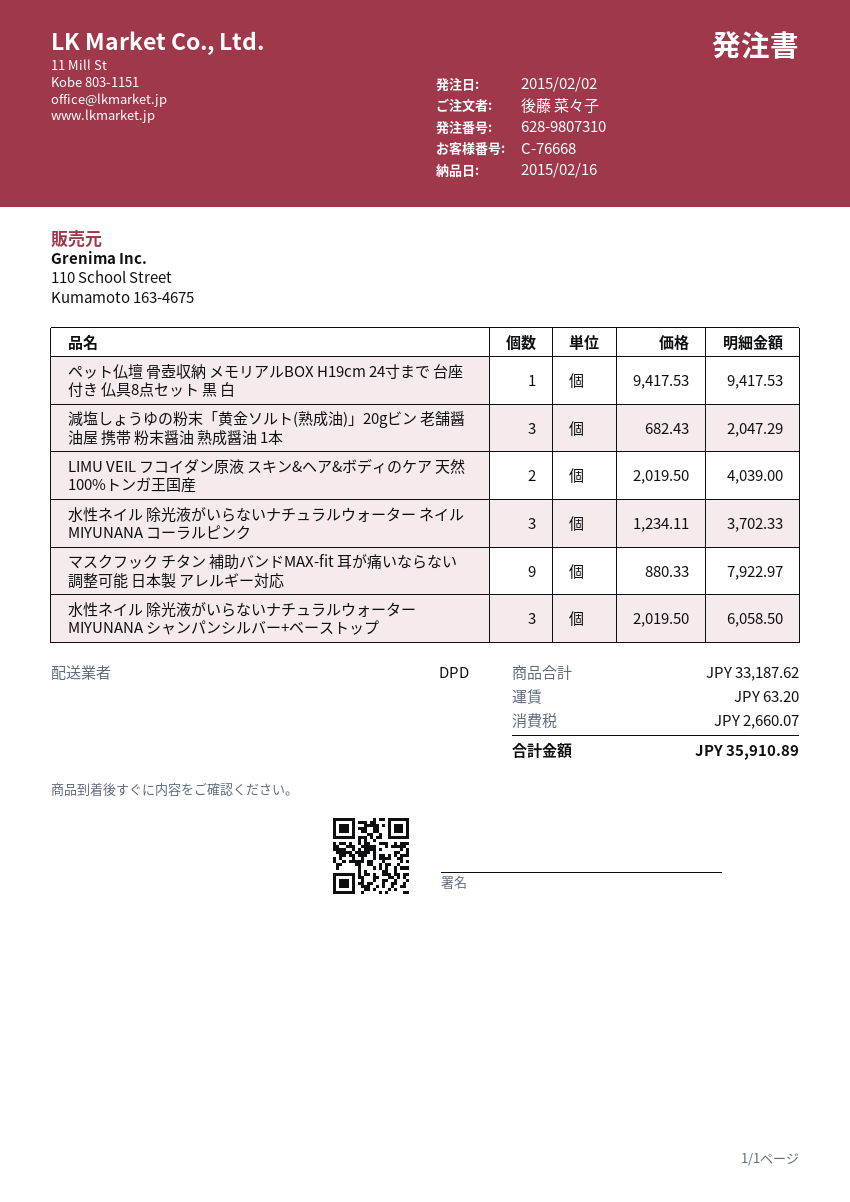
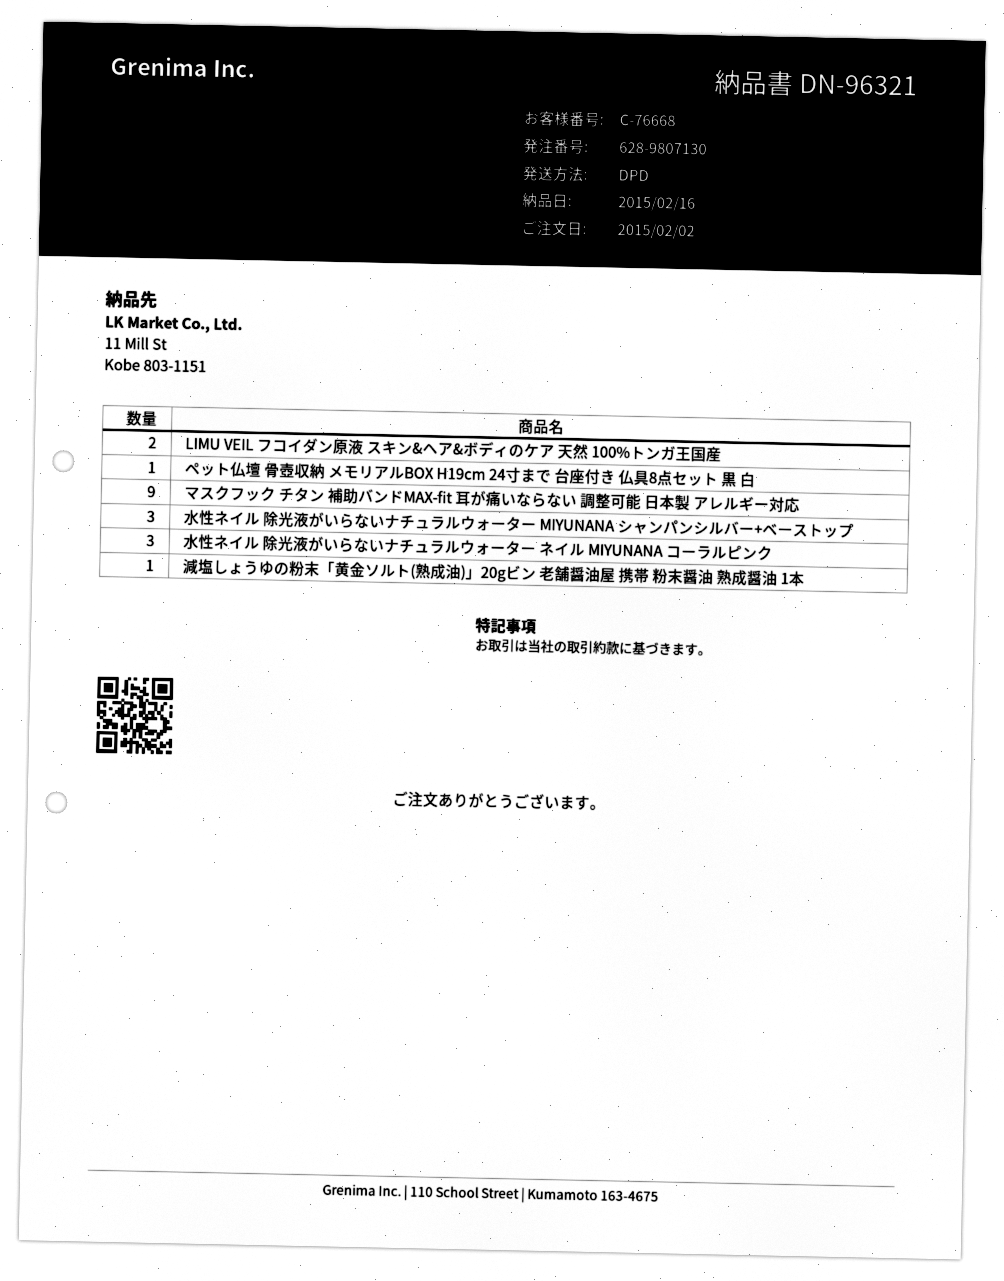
order number: 628-9807310 -> 628-9807130
減塩しょうゆの粉末「黄金ソルト(熟成油)」20gビン 老舗醤油屋 携帯 粉末醤油 熟成醤油 1本: 3 -> 1

